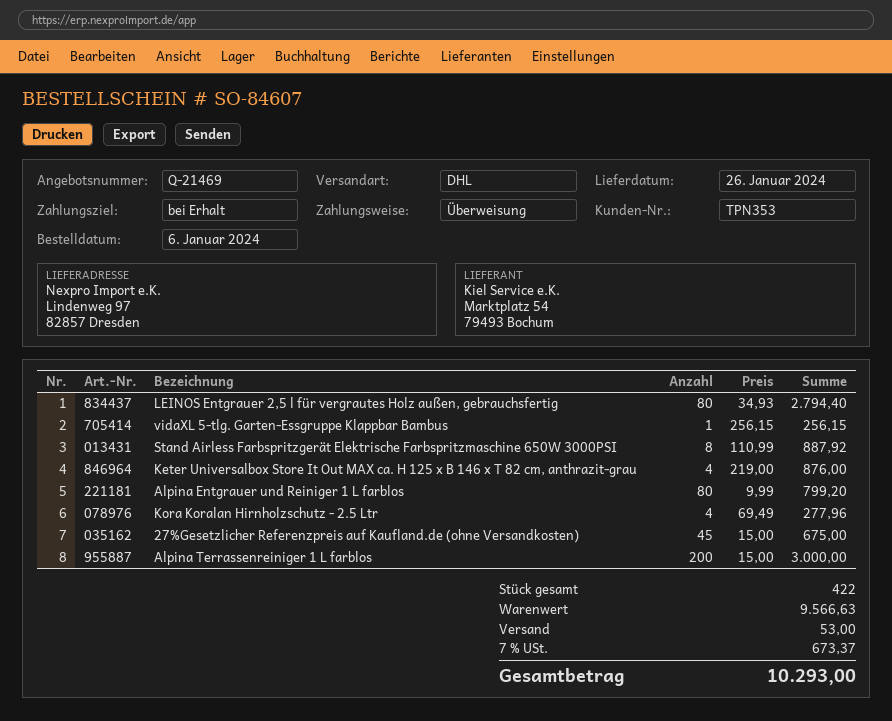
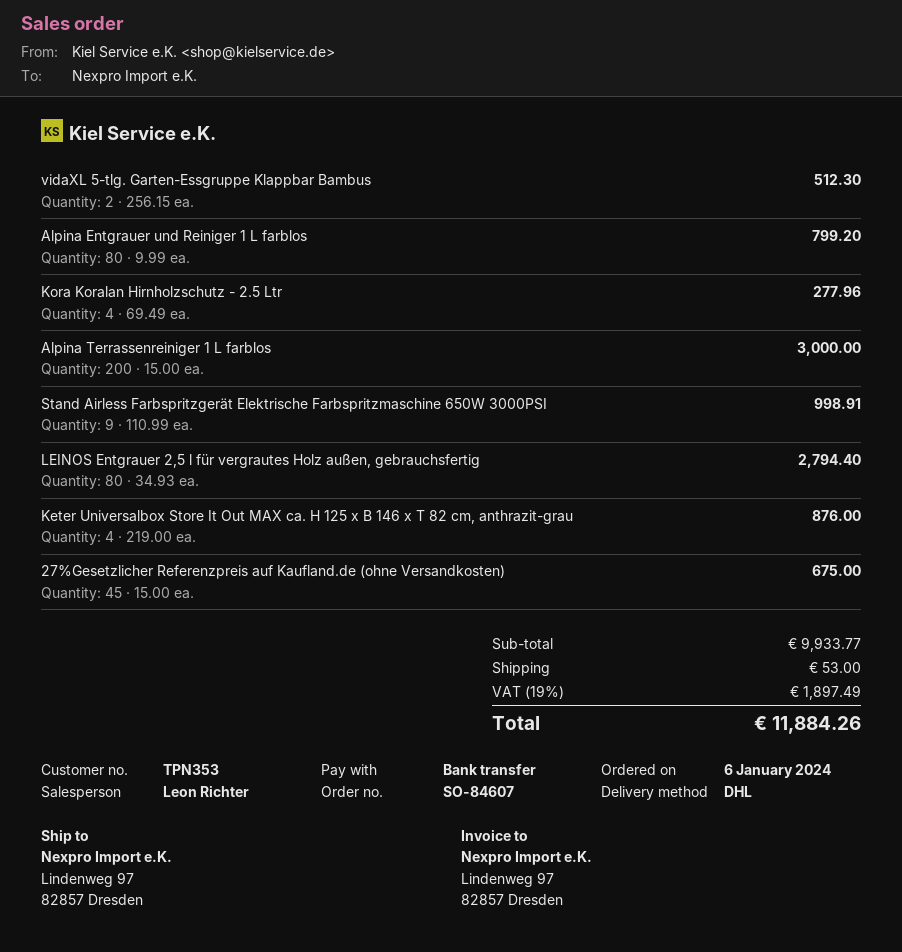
vidaXL 5-tlg. Garten-Essgruppe Klappbar Bambus: 1 x 256.15 = 256.15 -> 2 x 256.15 = 512.30
Stand Airless Farbspritzgerät Elektrische Farbspritzmaschine 650W 3000PSI: 8 x 110.99 = 887.92 -> 9 x 110.99 = 998.91
subtotal: 9566.63 -> 9933.77
tax: 7% = 673.37 -> 19% = 1897.49
total: 10293.00 -> 11884.26

